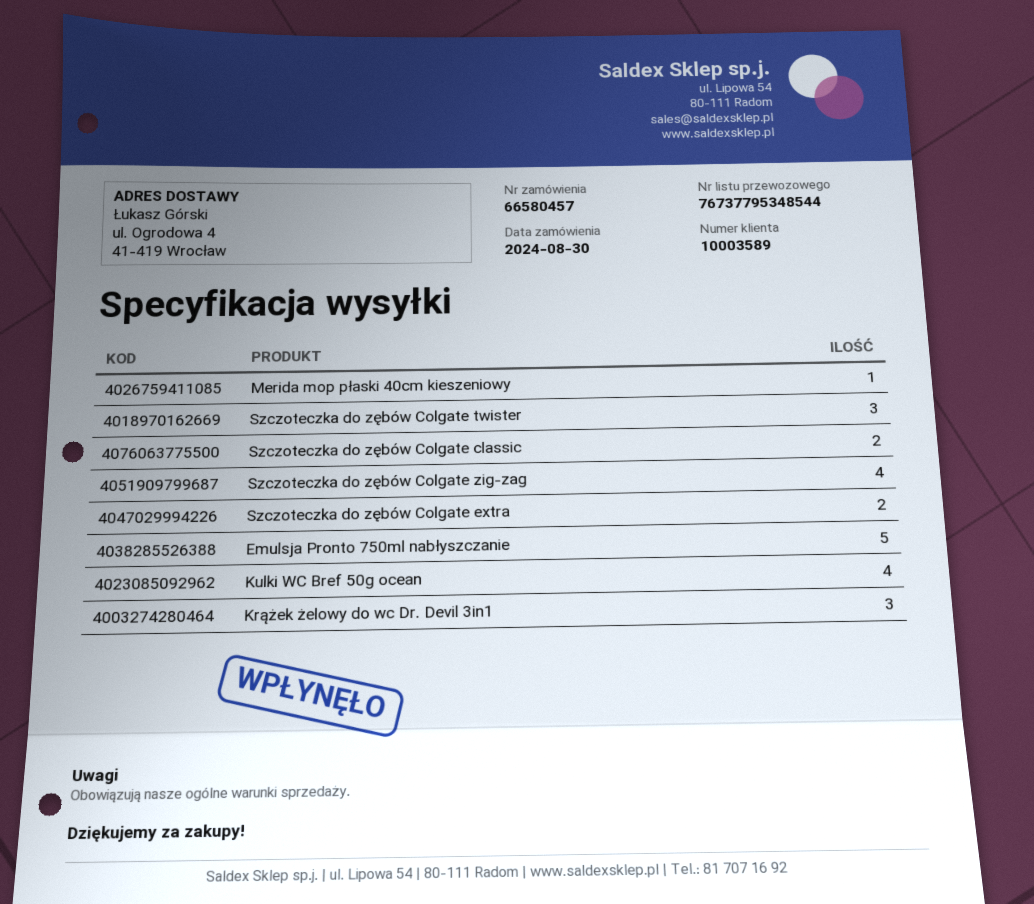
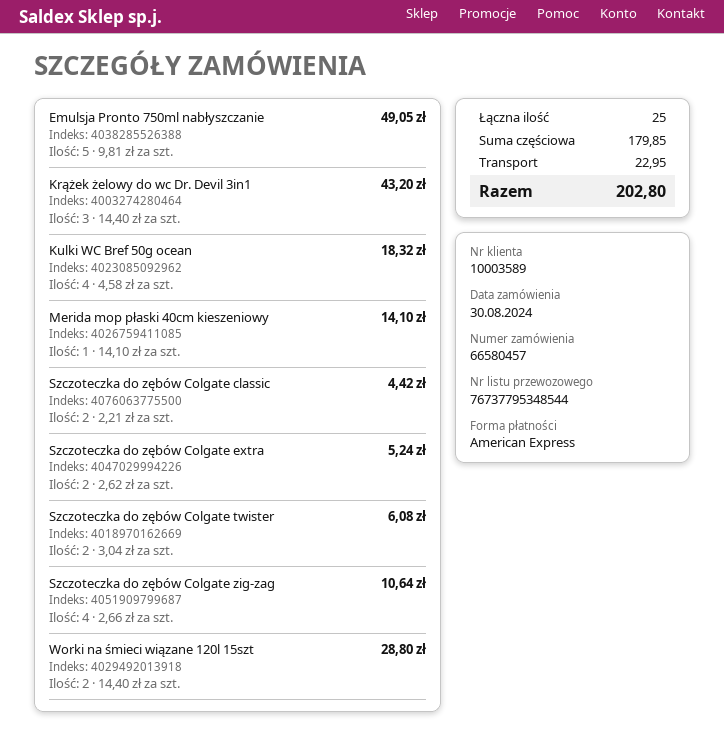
Szczoteczka do zębów Colgate twister: 3 -> 2
Worki na śmieci wiązane 120l 15szt: none -> 2

